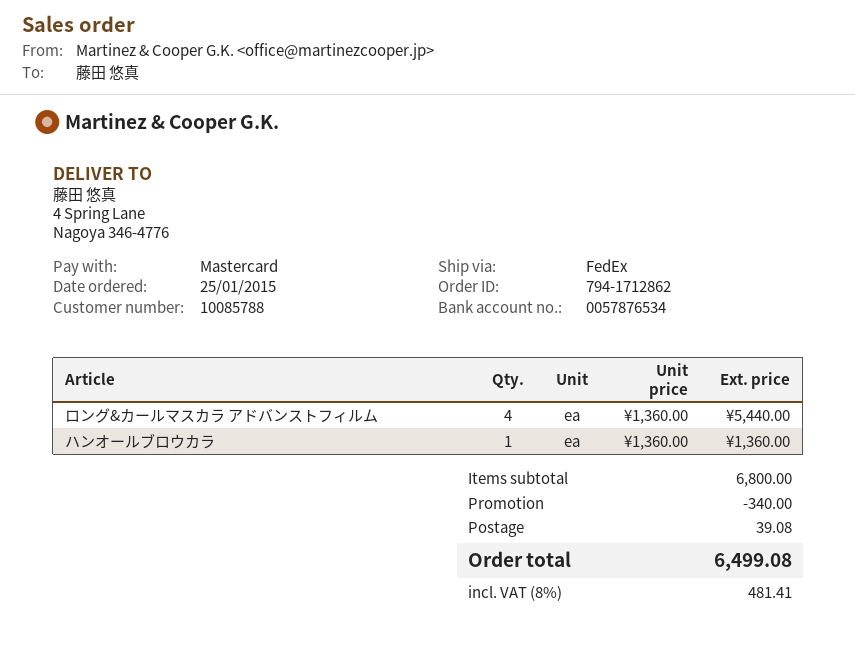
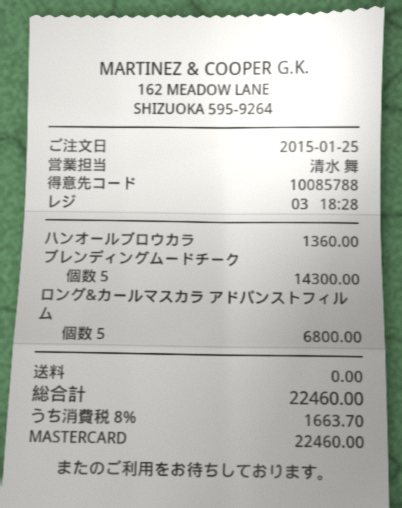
ロング&カールマスカラ アドバンストフィルム: 4 for 5440.00 -> 5 for 6800.00
ブレンディングムードチーク: none -> 5 for 14300.00
discount: 340.00 -> none
shipping: 39.08 -> 0.00
tax: 8% = 481.41 -> 8% = 1663.70
total: 6499.08 -> 22460.00

